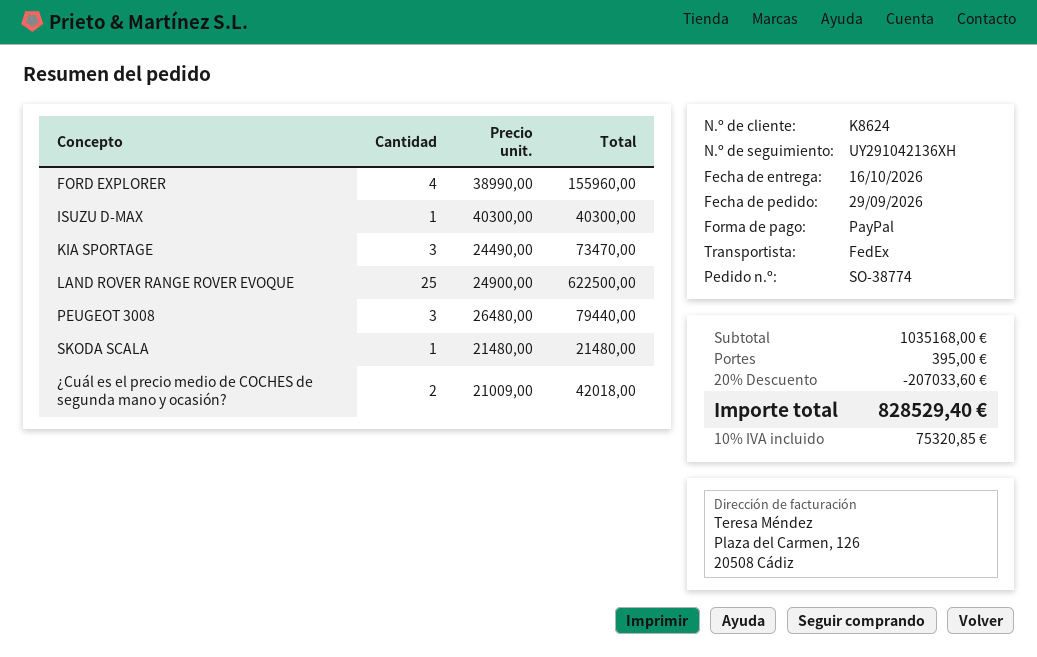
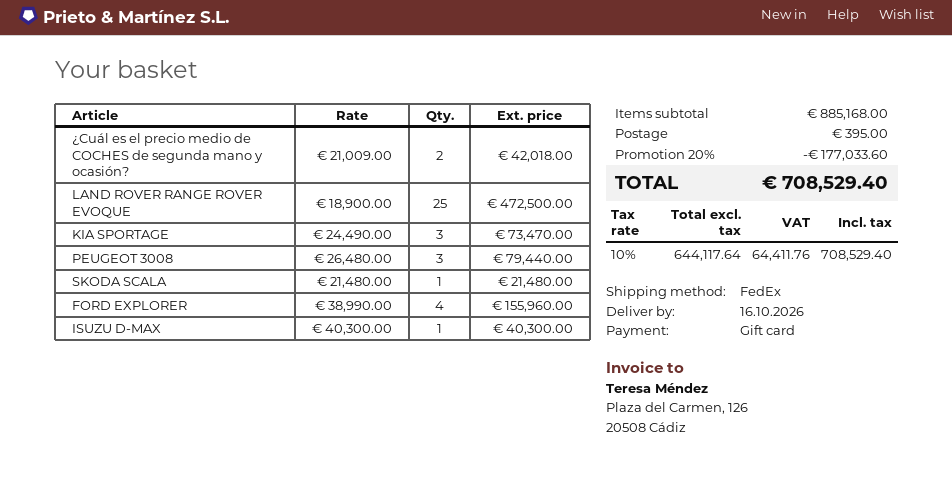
payment method: PayPal -> gift card
LAND ROVER RANGE ROVER EVOQUE: 25 x 24900.00 = 622500.00 -> 25 x 18900.00 = 472500.00
subtotal: 1035168.00 -> 885168.00
discount: 20% = 207033.60 -> 20% = 177033.60
tax: 10% = 75320.85 -> 10% = 64411.76
total: 828529.40 -> 708529.40

